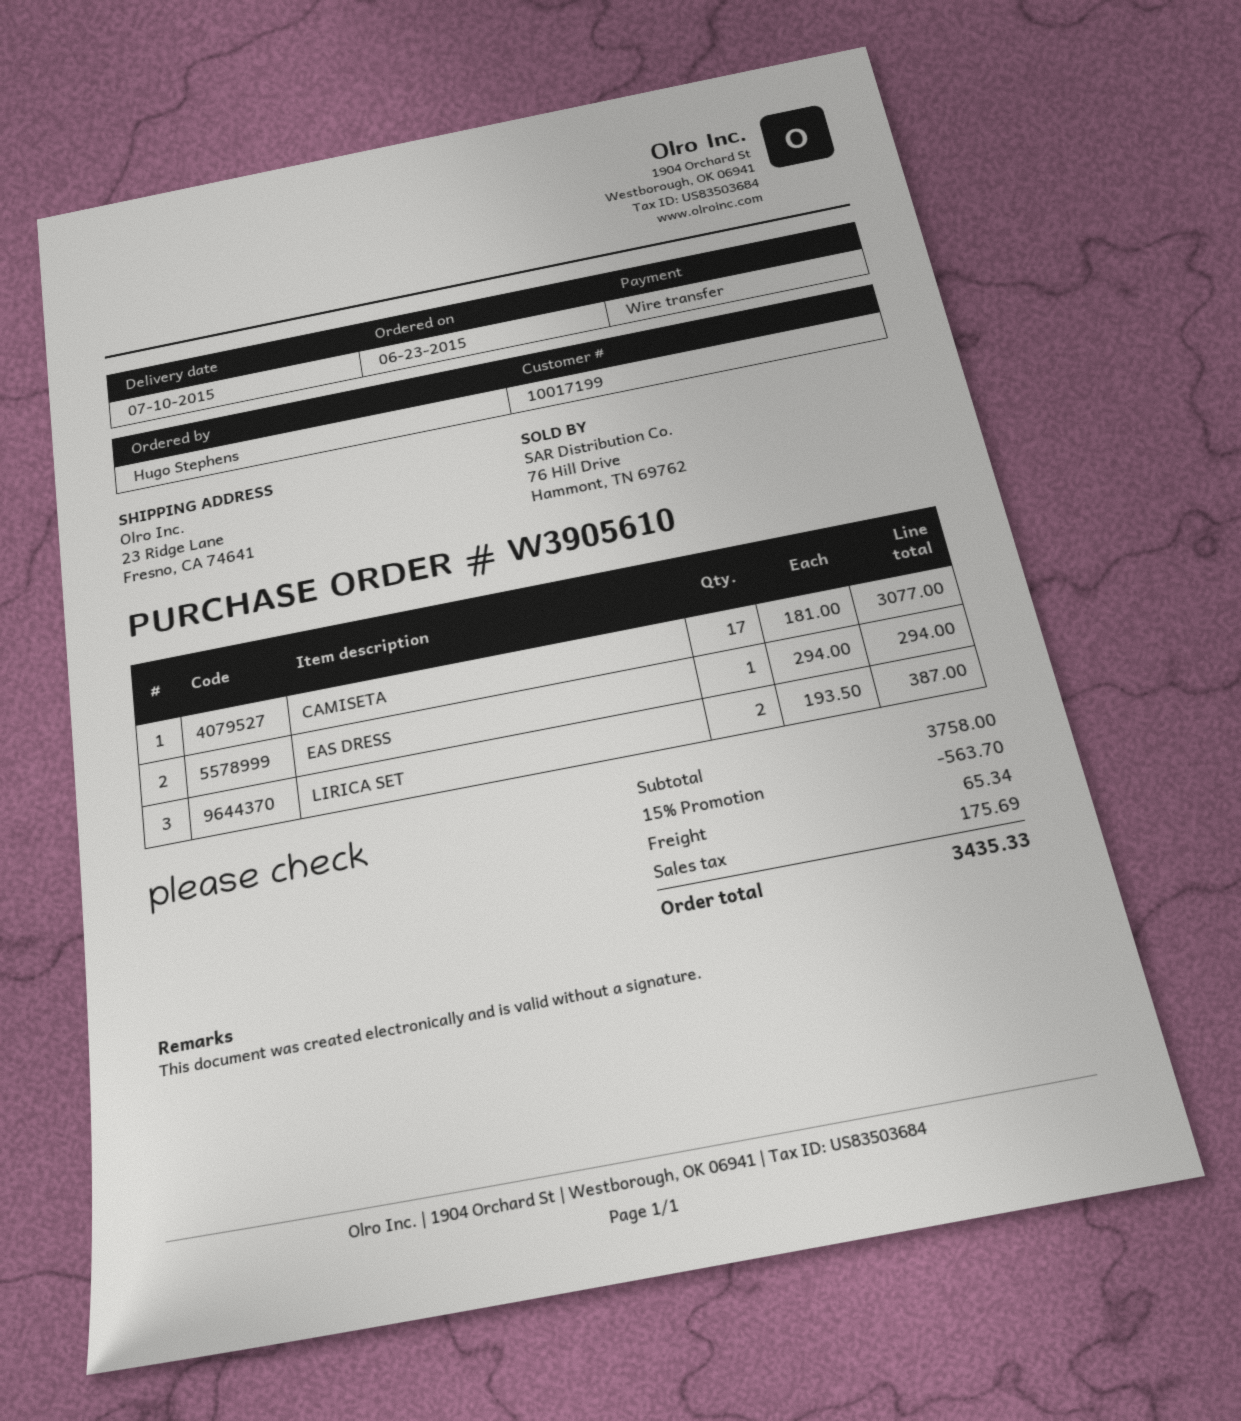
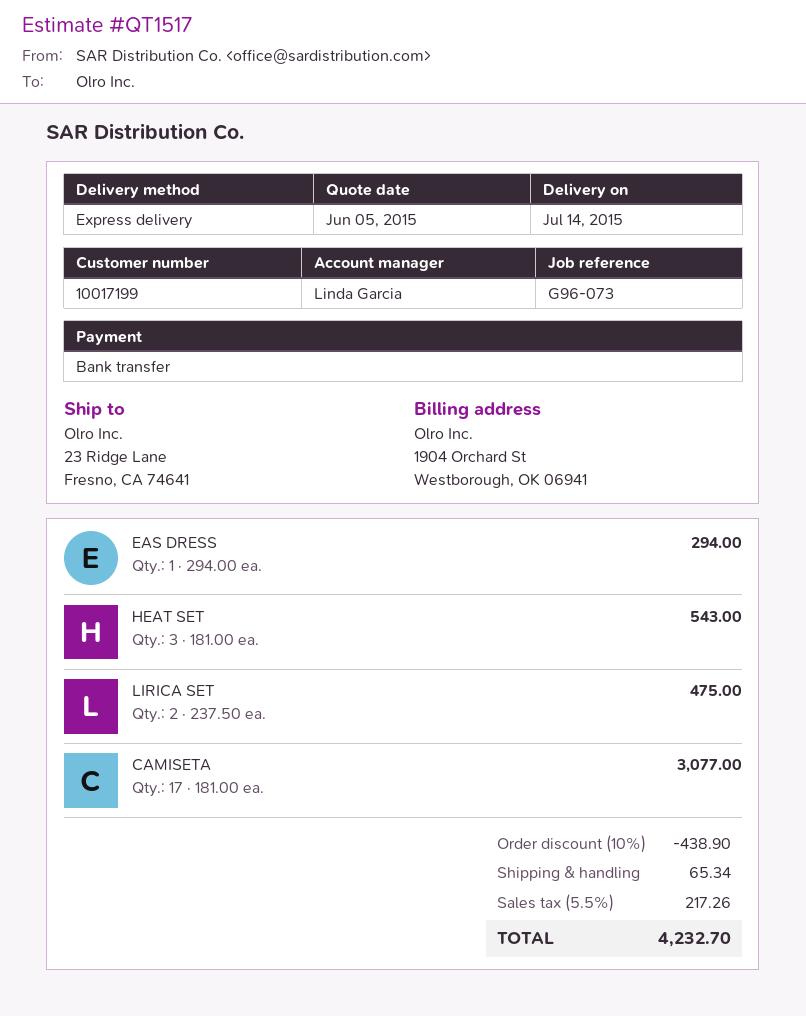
delivery date: 2015-07-10 -> 2015-07-14
LIRICA SET: 2 x 193.50 = 387.00 -> 2 x 237.50 = 475.00
HEAT SET: none -> 3 x 181.00 = 543.00
discount: 15% = 563.70 -> 10% = 438.90
tax: 175.69 -> 217.26
total: 3435.33 -> 4232.70

